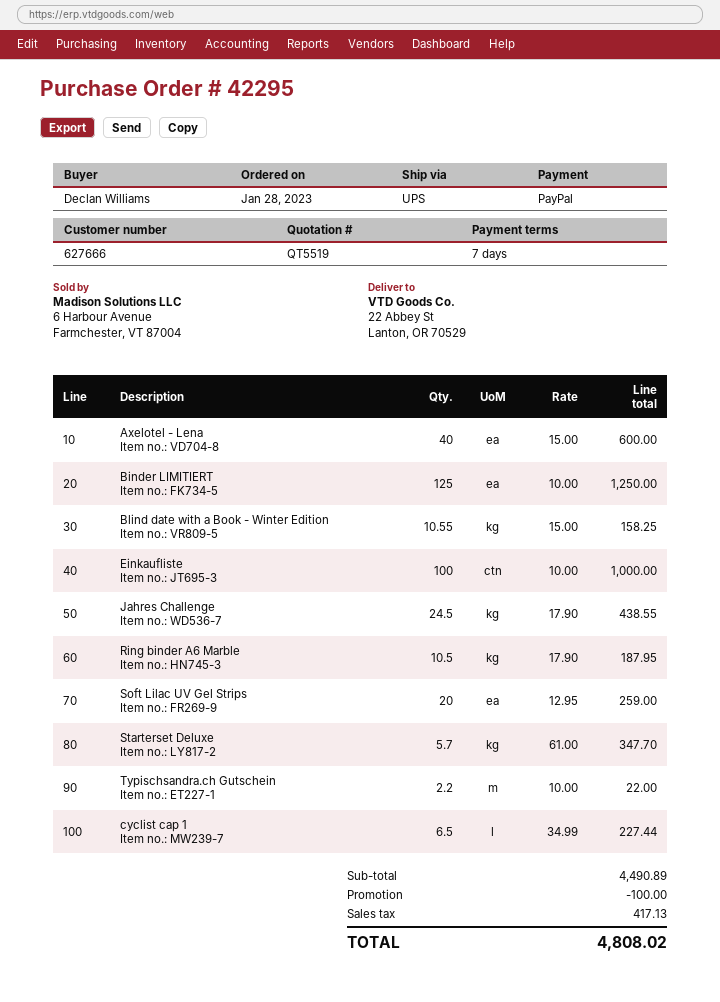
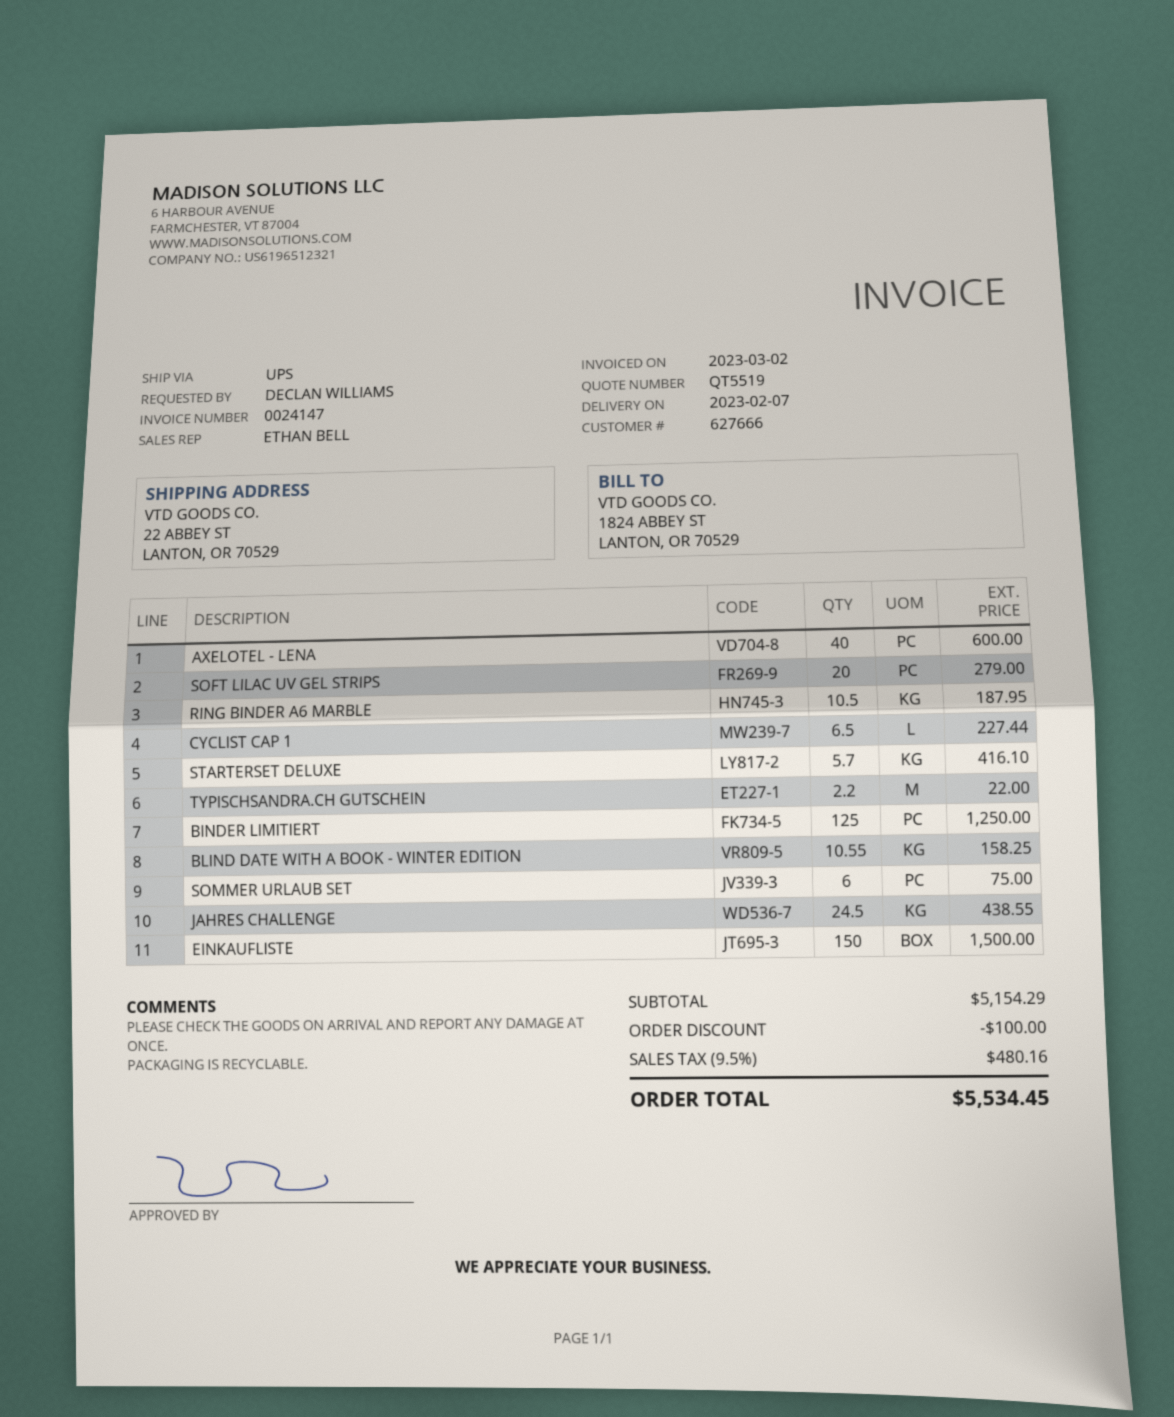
Einkaufliste: 100 for 1000.00 -> 150 for 1500.00
Soft Lilac UV Gel Strips: 20 for 259.00 -> 20 for 279.00
Starterset Deluxe: 5.7 for 347.70 -> 5.7 for 416.10
SOMMER URLAUB SET: none -> 6 for 75.00
subtotal: 4490.89 -> 5154.29
tax: 417.13 -> 480.16
total: 4808.02 -> 5534.45

